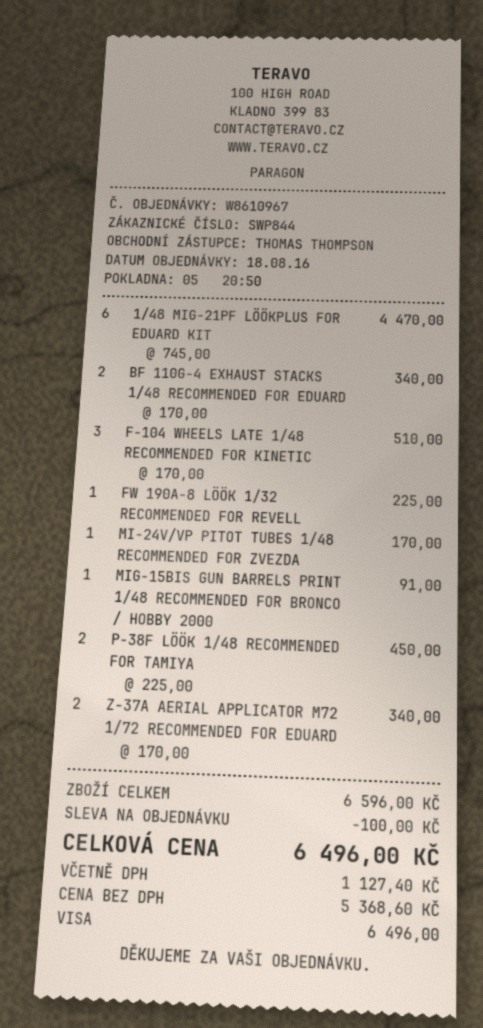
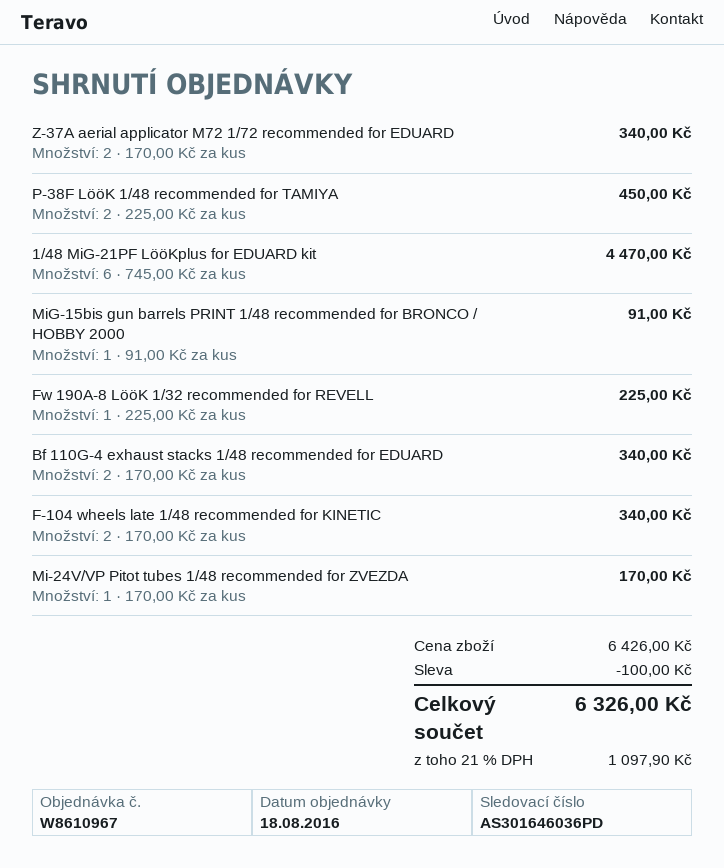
F-104 WHEELS LATE 1/48 RECOMMENDED FOR KINETIC: 3 x 170.00 = 510.00 -> 2 x 170.00 = 340.00
subtotal: 6596.00 -> 6426.00
tax: 1127.40 -> 1097.90
total: 6496.00 -> 6326.00

